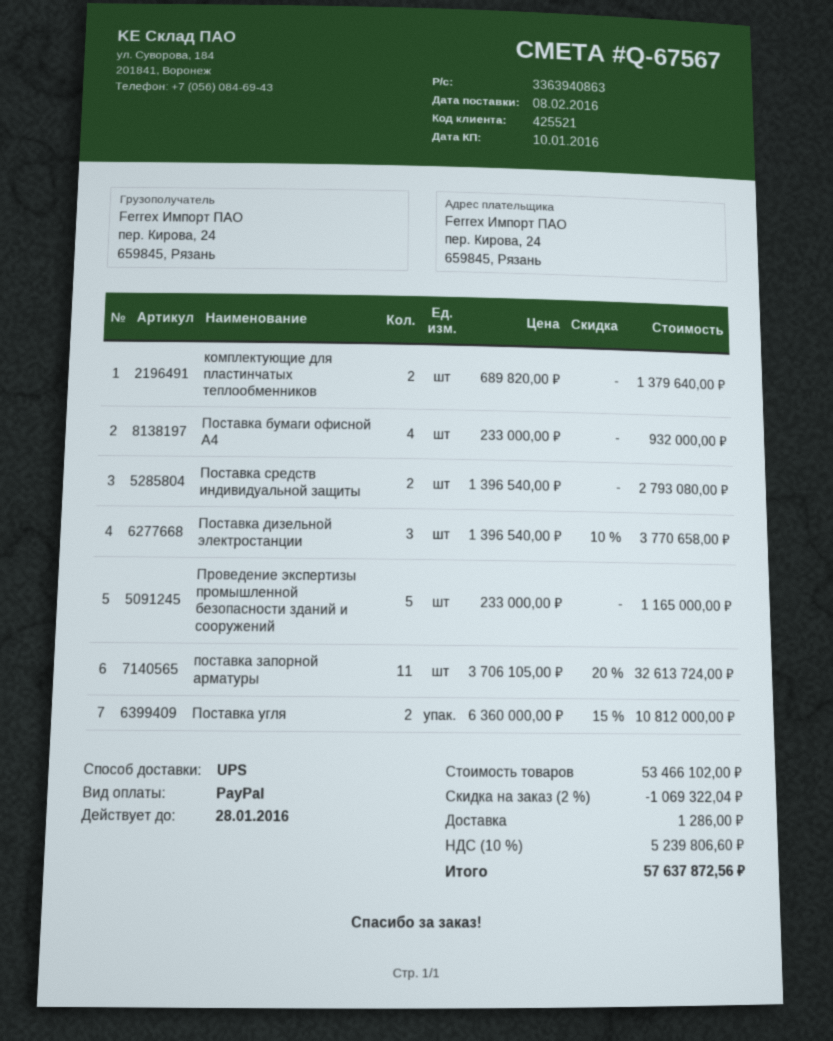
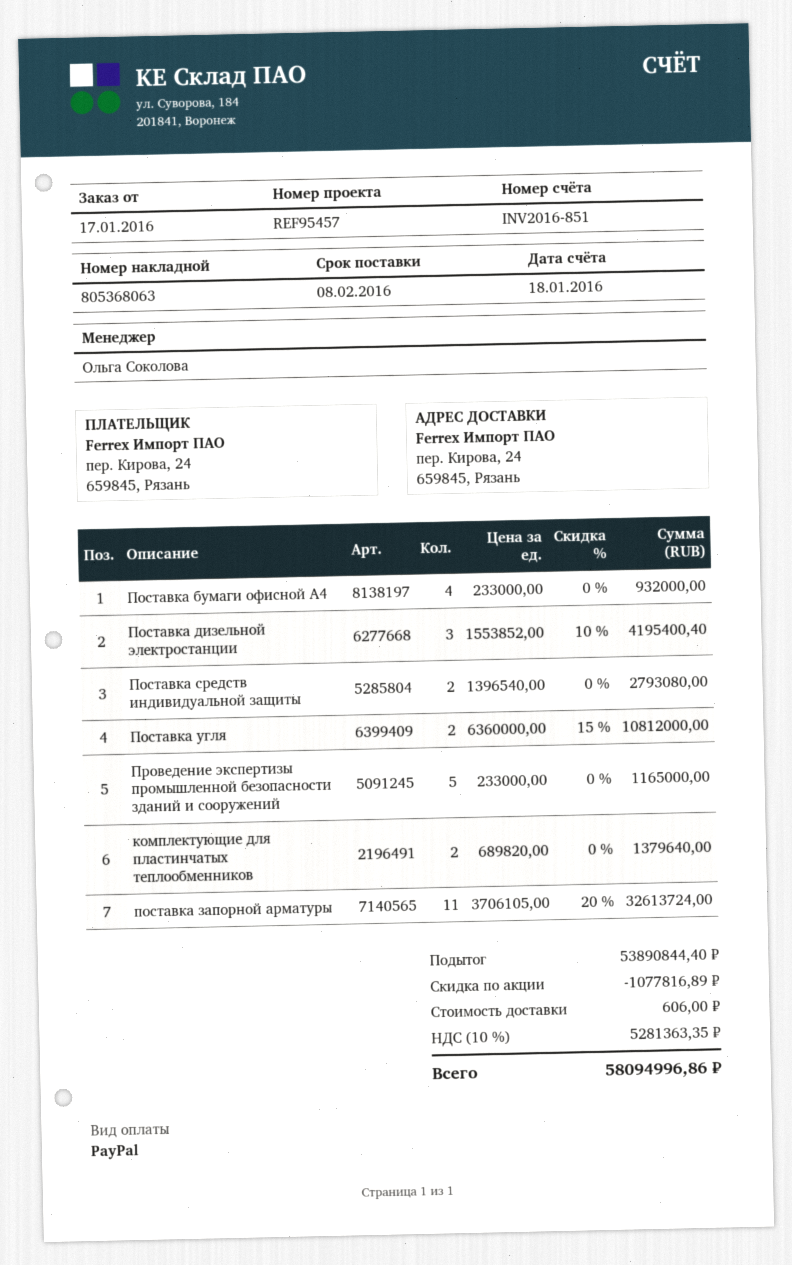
Поставка дизельной электростанции: 3 x 1396540.00 - 10% = 3770658.00 -> 3 x 1553852.00 - 10% = 4195400.40
subtotal: 53466102.00 -> 53890844.40
discount: 1069322.04 -> 1077816.89
shipping: 1286.00 -> 606.00
tax: 10% = 5239806.60 -> 10% = 5281363.35
total: 57637872.56 -> 58094996.86

